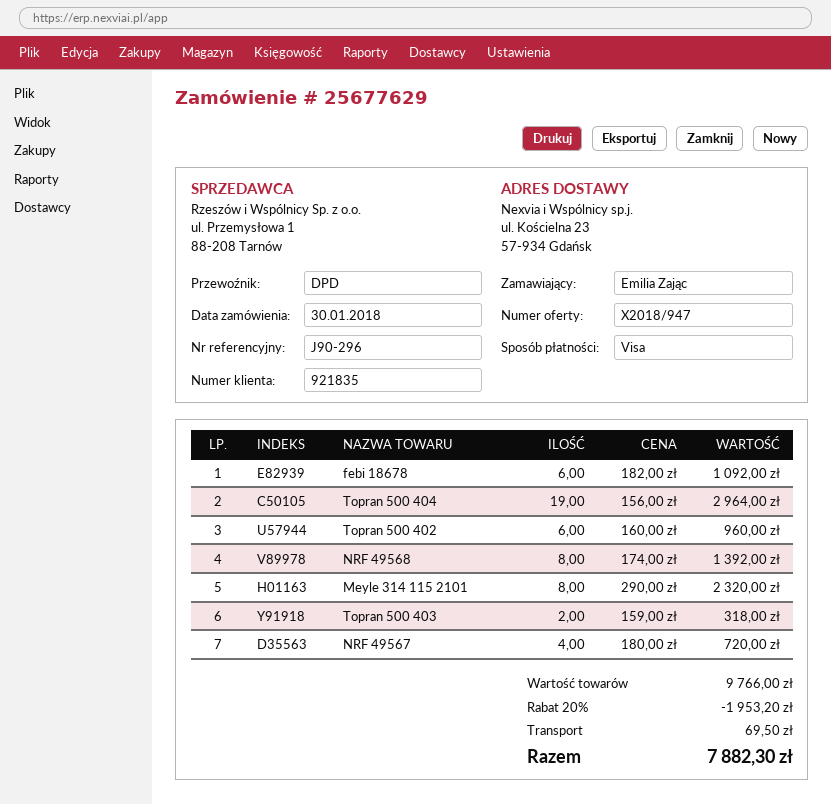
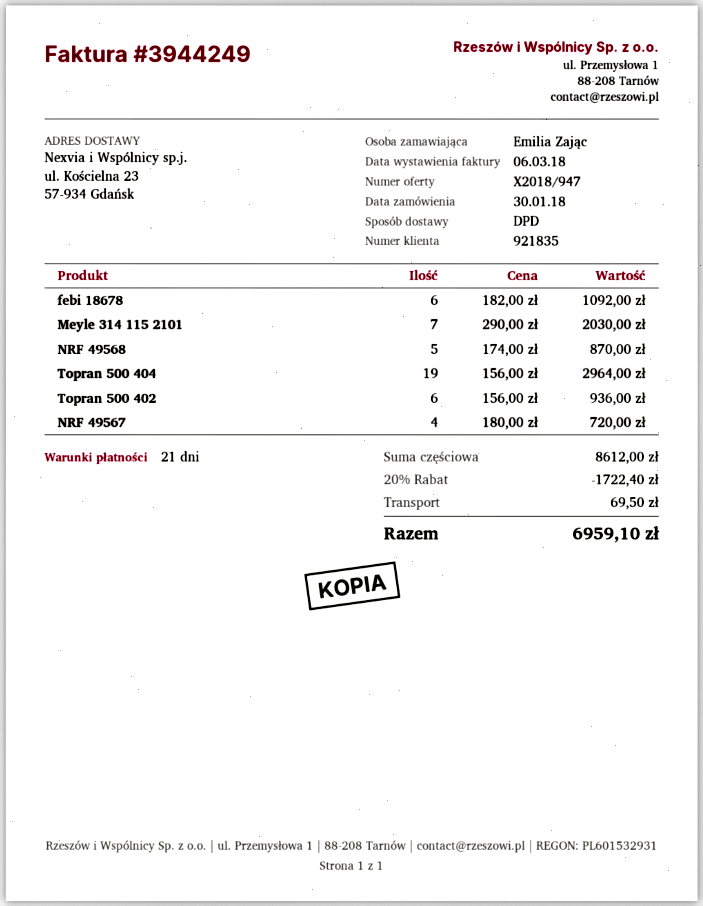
Topran 500 402: 6 x 160.00 = 960.00 -> 6 x 156.00 = 936.00
NRF 49568: 8 x 174.00 = 1392.00 -> 5 x 174.00 = 870.00
Meyle 314 115 2101: 8 x 290.00 = 2320.00 -> 7 x 290.00 = 2030.00
Topran 500 403: 2 x 159.00 = 318.00 -> none
subtotal: 9766.00 -> 8612.00
discount: 20% = 1953.20 -> 20% = 1722.40
total: 7882.30 -> 6959.10

